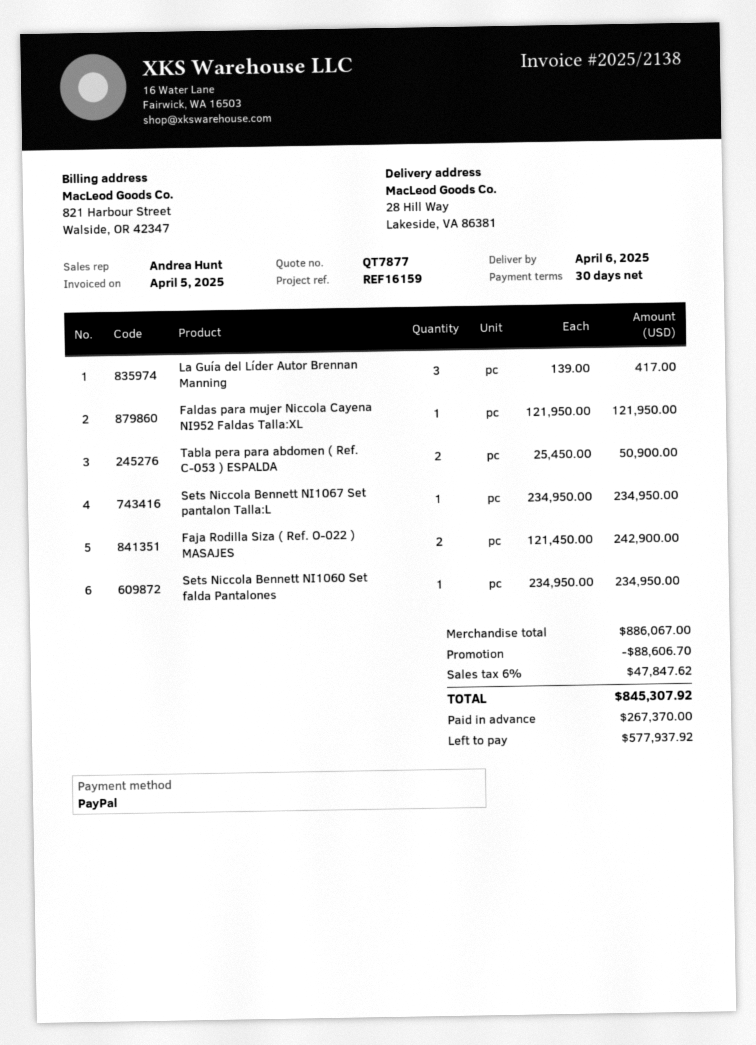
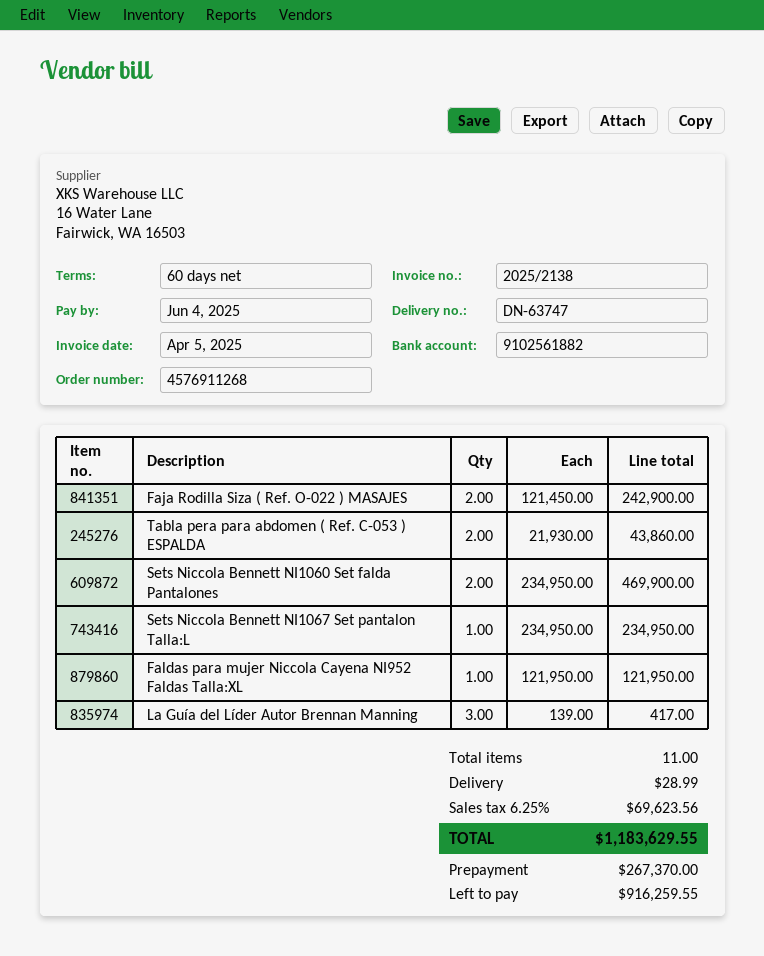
payment terms: 30 days -> 60 days
Tabla pera para abdomen ( Ref. C-053 ) ESPALDA: 2 x 25450.00 = 50900.00 -> 2 x 21930.00 = 43860.00
Sets Niccola Bennett NI1060 Set falda Pantalones: 1 x 234950.00 = 234950.00 -> 2 x 234950.00 = 469900.00
discount: 88606.70 -> none
shipping: none -> 28.99
tax: 6% = 47847.62 -> 6.25% = 69623.56
total: 845307.92 -> 1183629.55
balance: 577937.92 -> 916259.55

